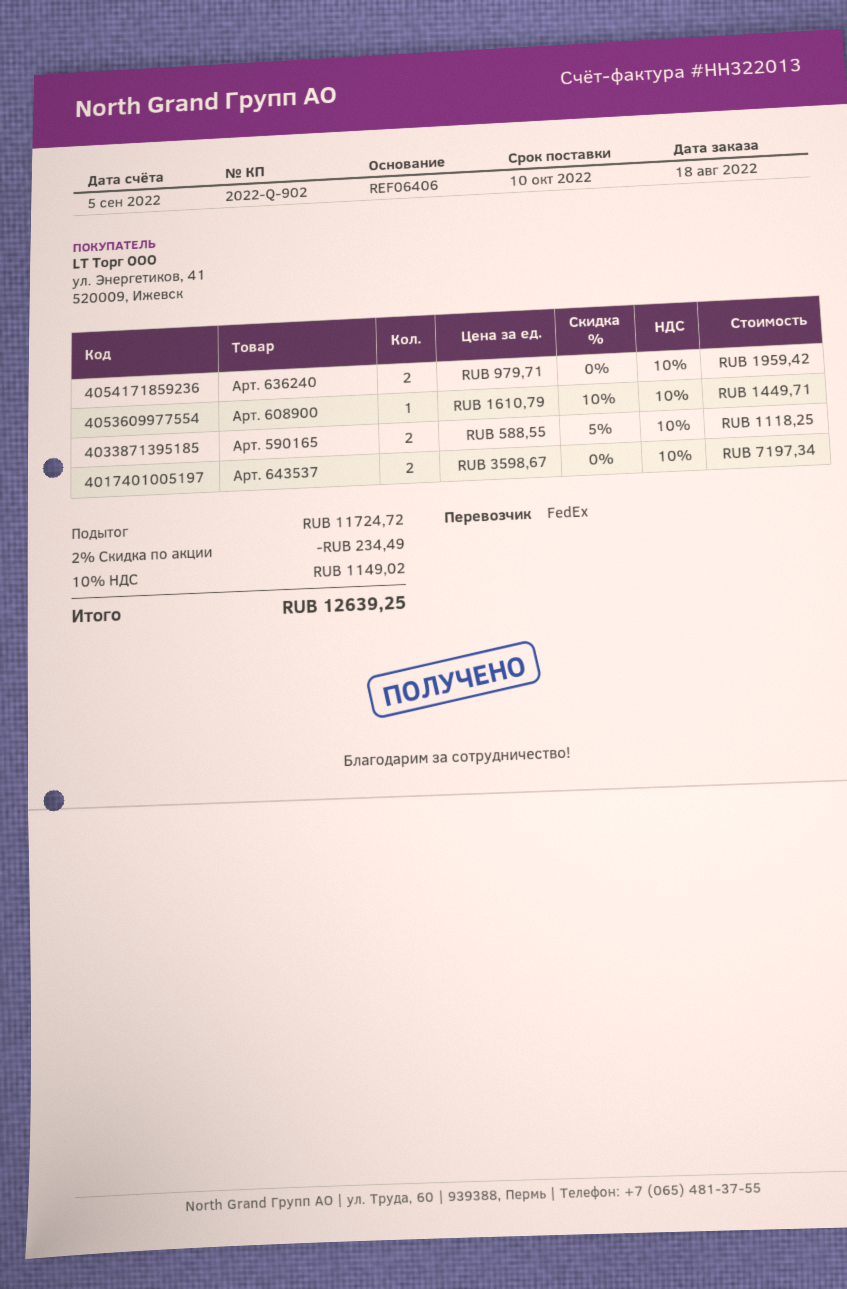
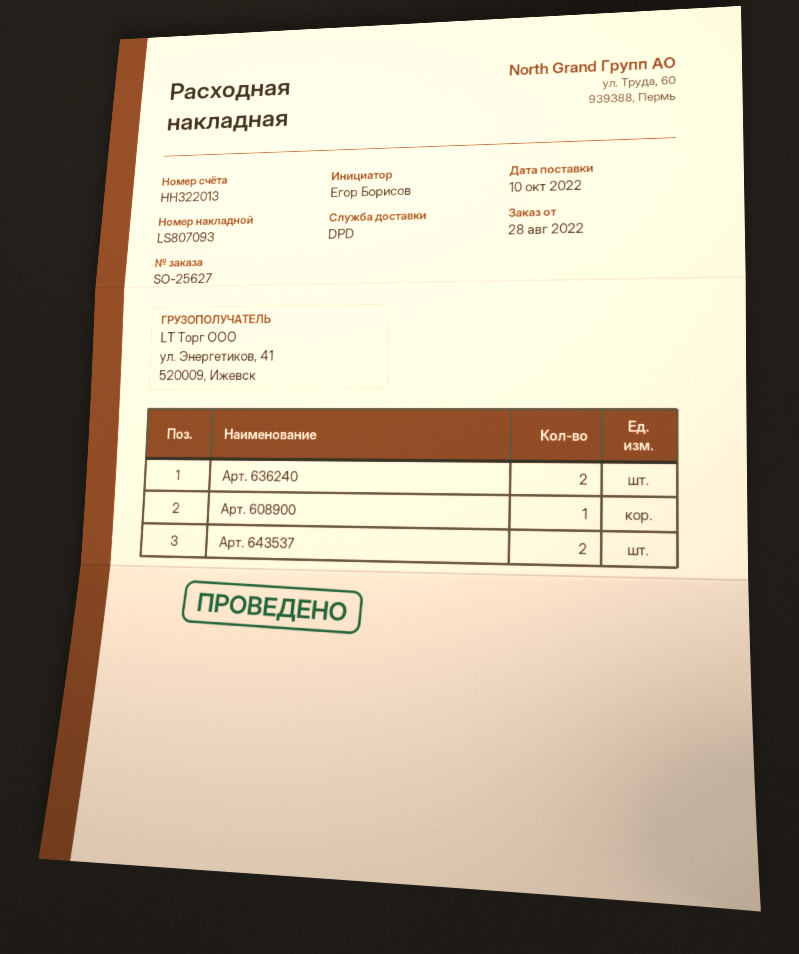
order date: 2022-08-18 -> 2022-08-28
shipping method: FedEx -> DPD
Арт. 590165: 2 -> none

